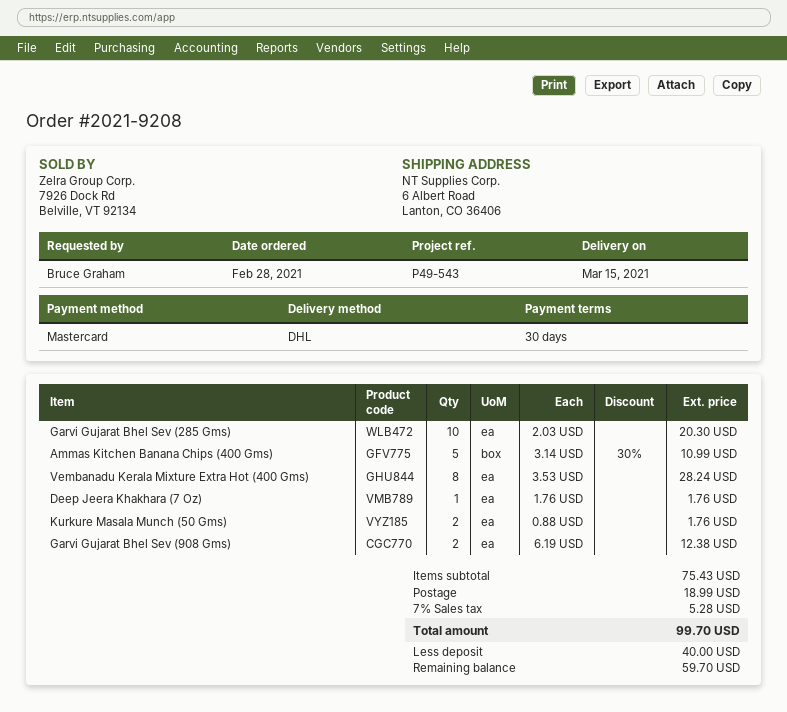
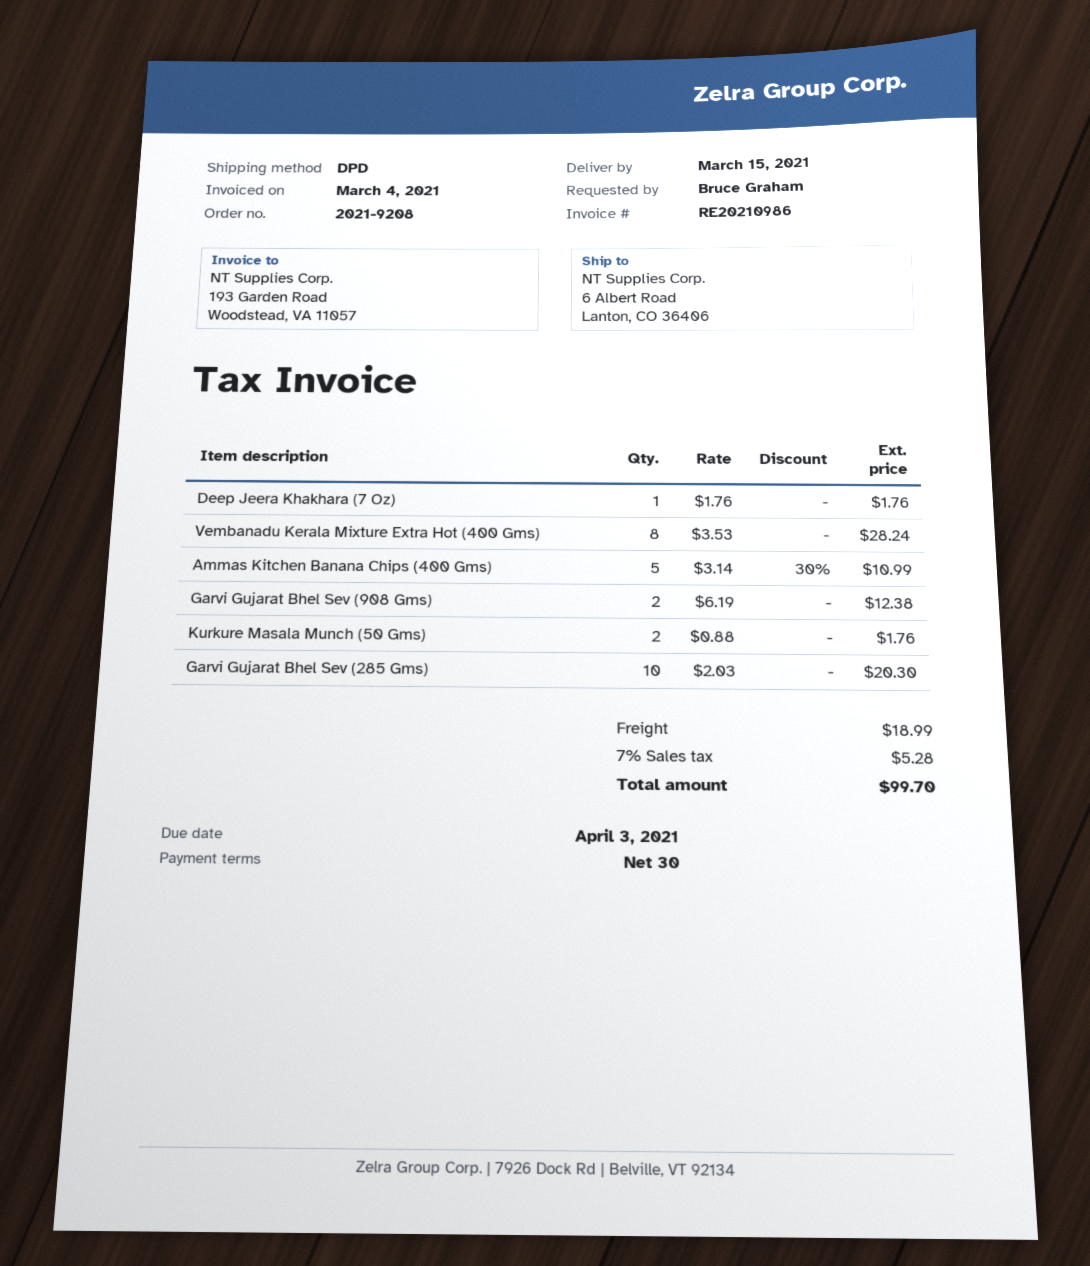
shipping method: DHL -> DPD

